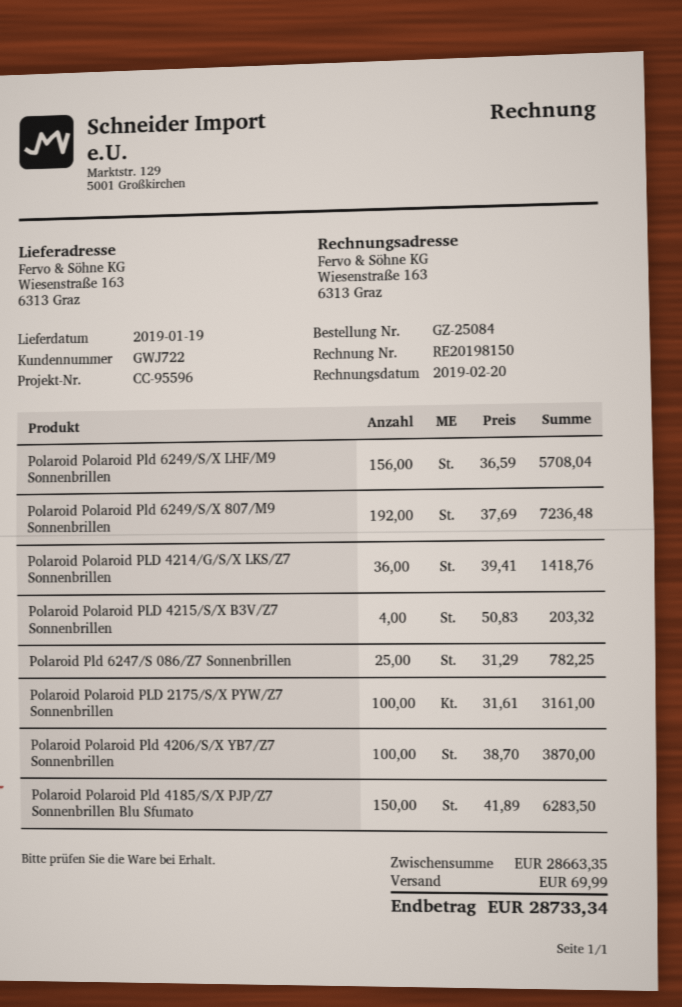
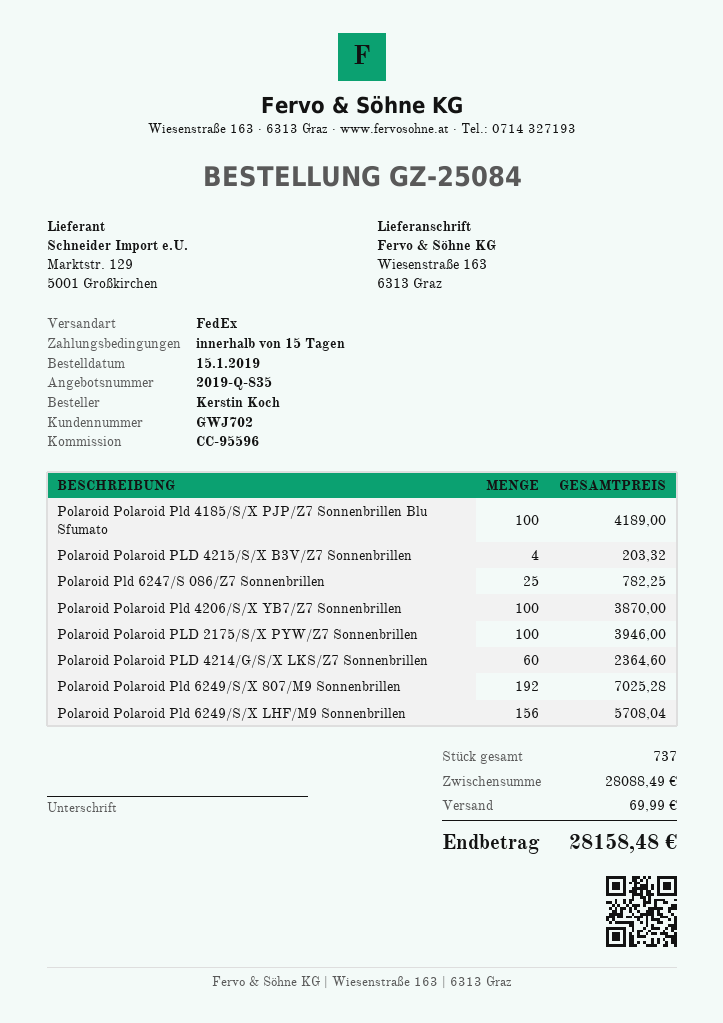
customer number: GWJ722 -> GWJ702
Polaroid Polaroid Pld 6249/S/X 807/M9 Sonnenbrillen: 192 for 7236.48 -> 192 for 7025.28
Polaroid Polaroid PLD 4214/G/S/X LKS/Z7 Sonnenbrillen: 36 for 1418.76 -> 60 for 2364.60
Polaroid Polaroid PLD 2175/S/X PYW/Z7 Sonnenbrillen: 100 for 3161.00 -> 100 for 3946.00
Polaroid Polaroid Pld 4185/S/X PJP/Z7 Sonnenbrillen Blu Sfumato: 150 for 6283.50 -> 100 for 4189.00
subtotal: 28663.35 -> 28088.49
total: 28733.34 -> 28158.48

